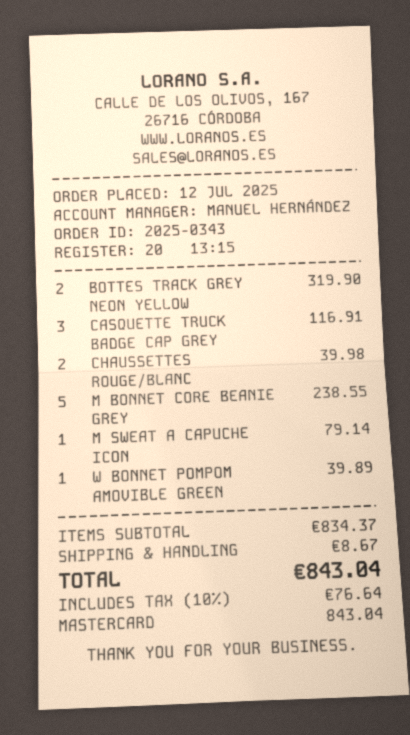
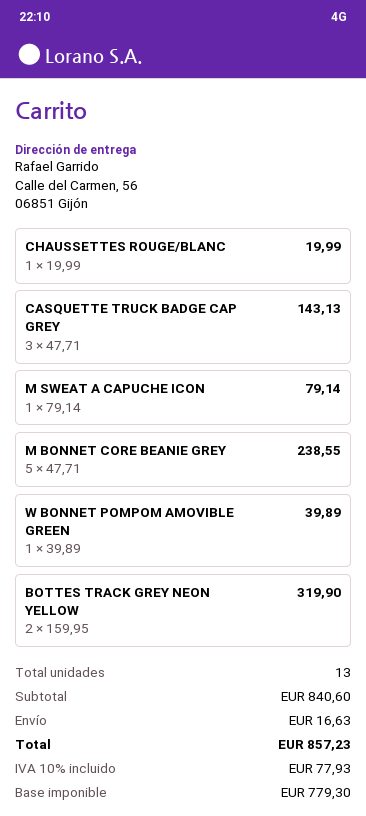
CASQUETTE TRUCK BADGE CAP GREY: 3 for 116.91 -> 3 for 143.13
CHAUSSETTES ROUGE/BLANC: 2 for 39.98 -> 1 for 19.99
subtotal: 834.37 -> 840.60
shipping: 8.67 -> 16.63
tax: 10% = 76.64 -> 10% = 77.93
total: 843.04 -> 857.23

